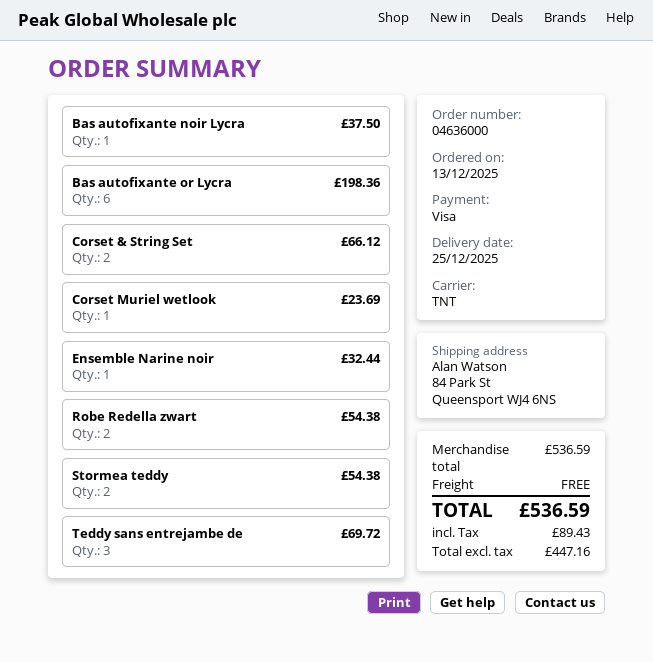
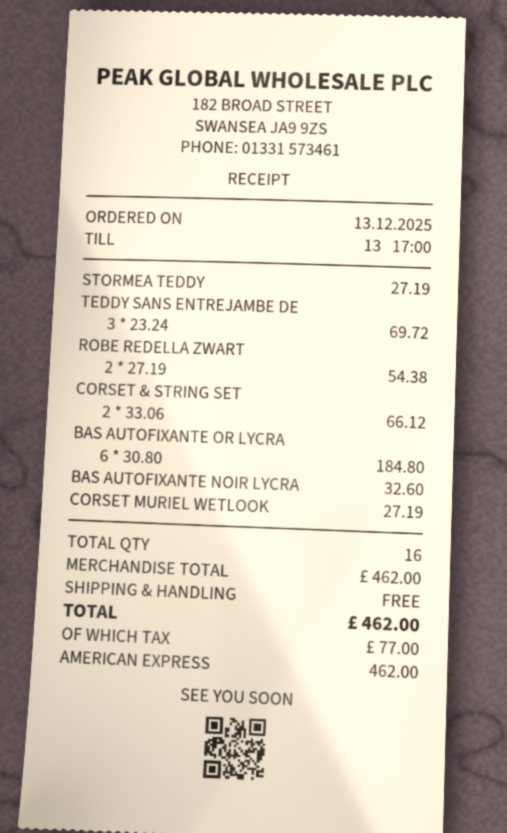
payment method: Visa -> American Express
Bas autofixante noir Lycra: 1 for 37.50 -> 1 for 32.60
Bas autofixante or Lycra: 6 for 198.36 -> 6 for 184.80
Corset Muriel wetlook: 1 for 23.69 -> 1 for 27.19
Ensemble Narine noir: 1 for 32.44 -> none
Stormea teddy: 2 for 54.38 -> 1 for 27.19
subtotal: 536.59 -> 462.00
tax: 89.43 -> 77.00
total: 536.59 -> 462.00

